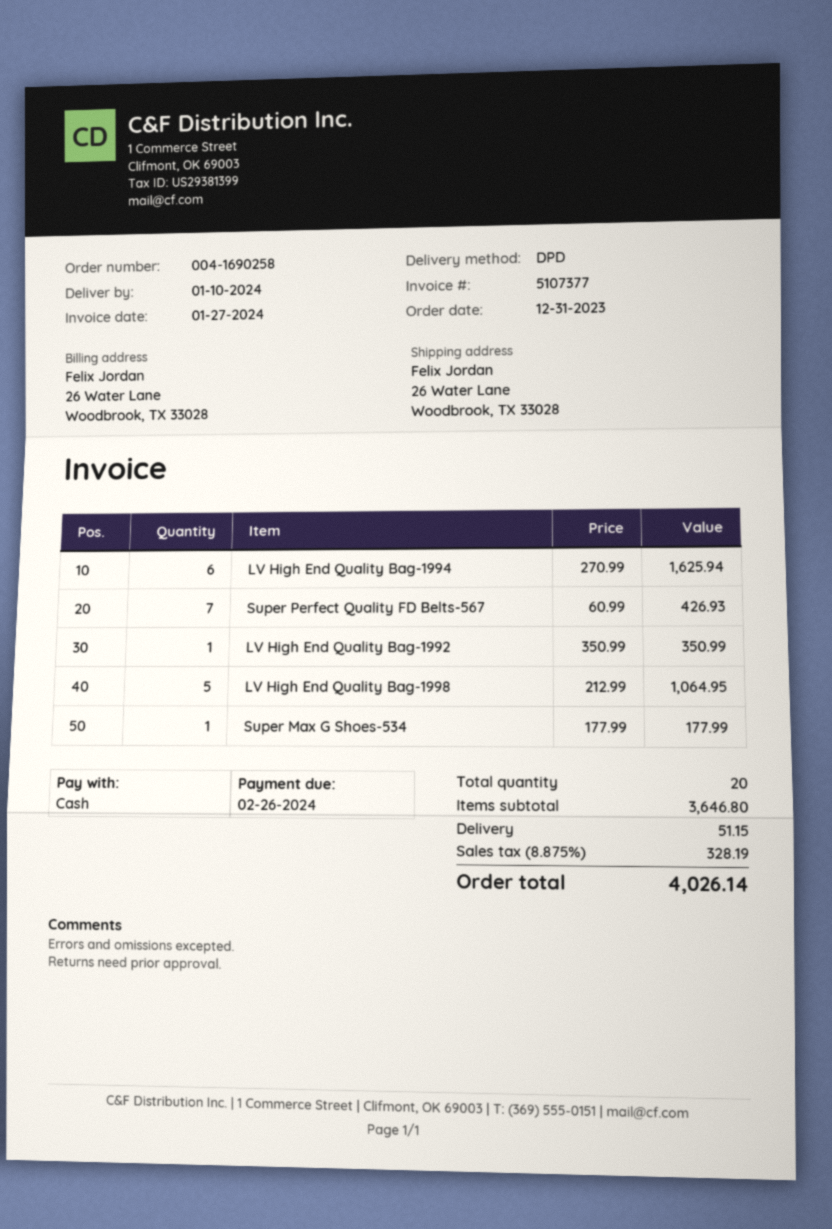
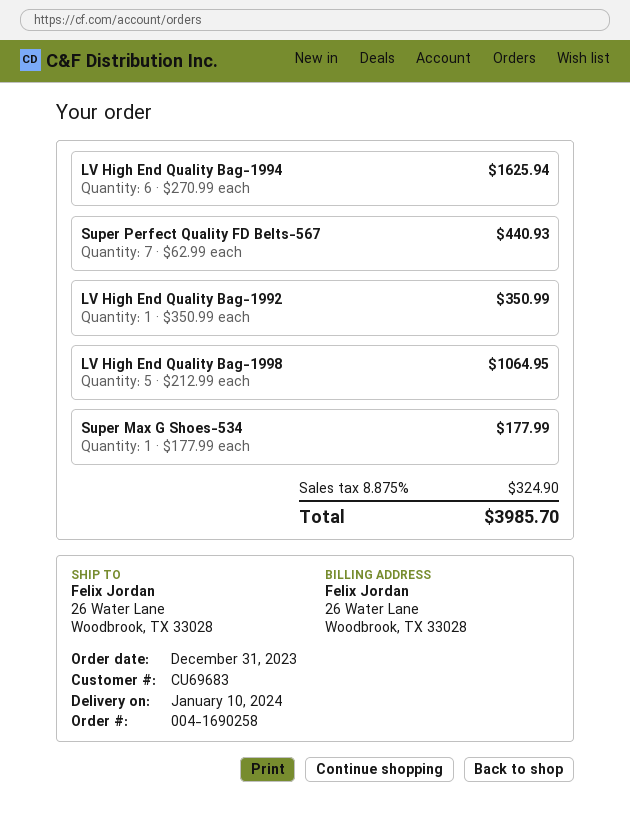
Super Perfect Quality FD Belts-567: 7 x 60.99 = 426.93 -> 7 x 62.99 = 440.93
shipping: 51.15 -> none
tax: 8.875% = 328.19 -> 8.875% = 324.90
total: 4026.14 -> 3985.70

